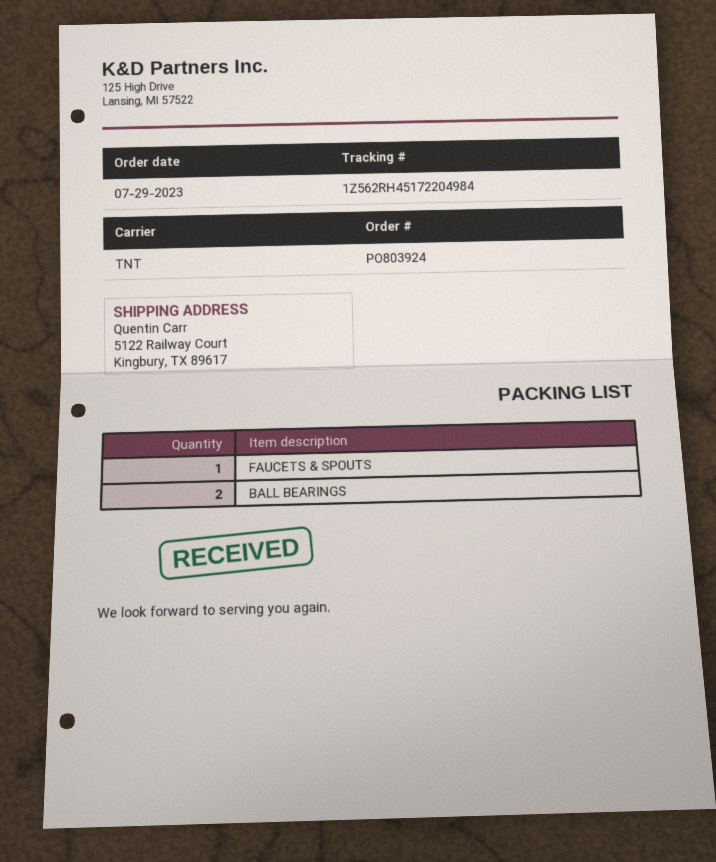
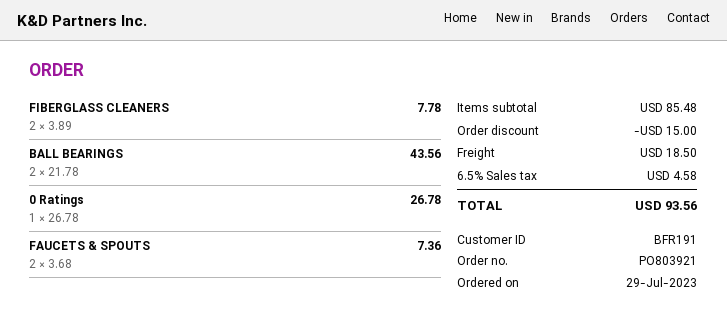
order number: PO803924 -> PO803921
FAUCETS & SPOUTS: 1 -> 2
FIBERGLASS CLEANERS: none -> 2
0 Ratings: none -> 1

